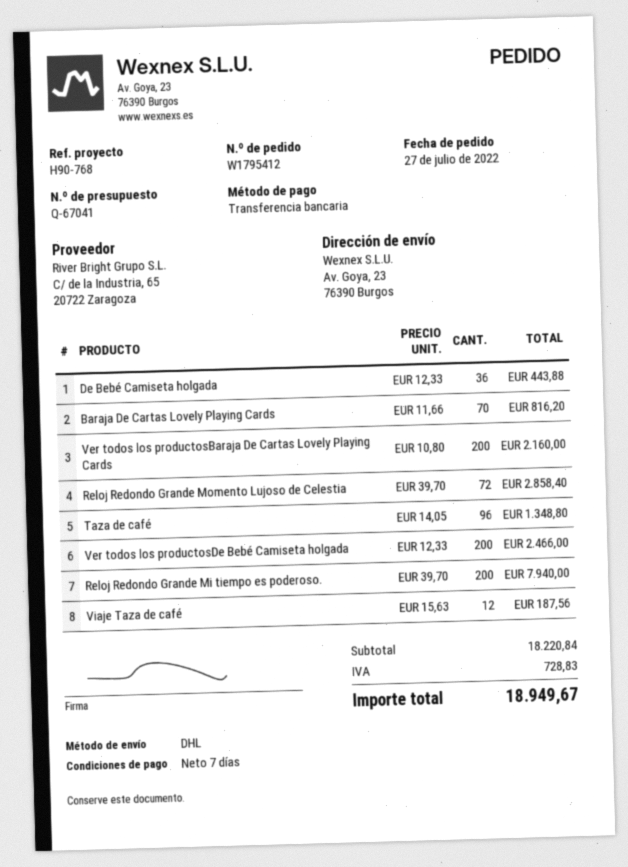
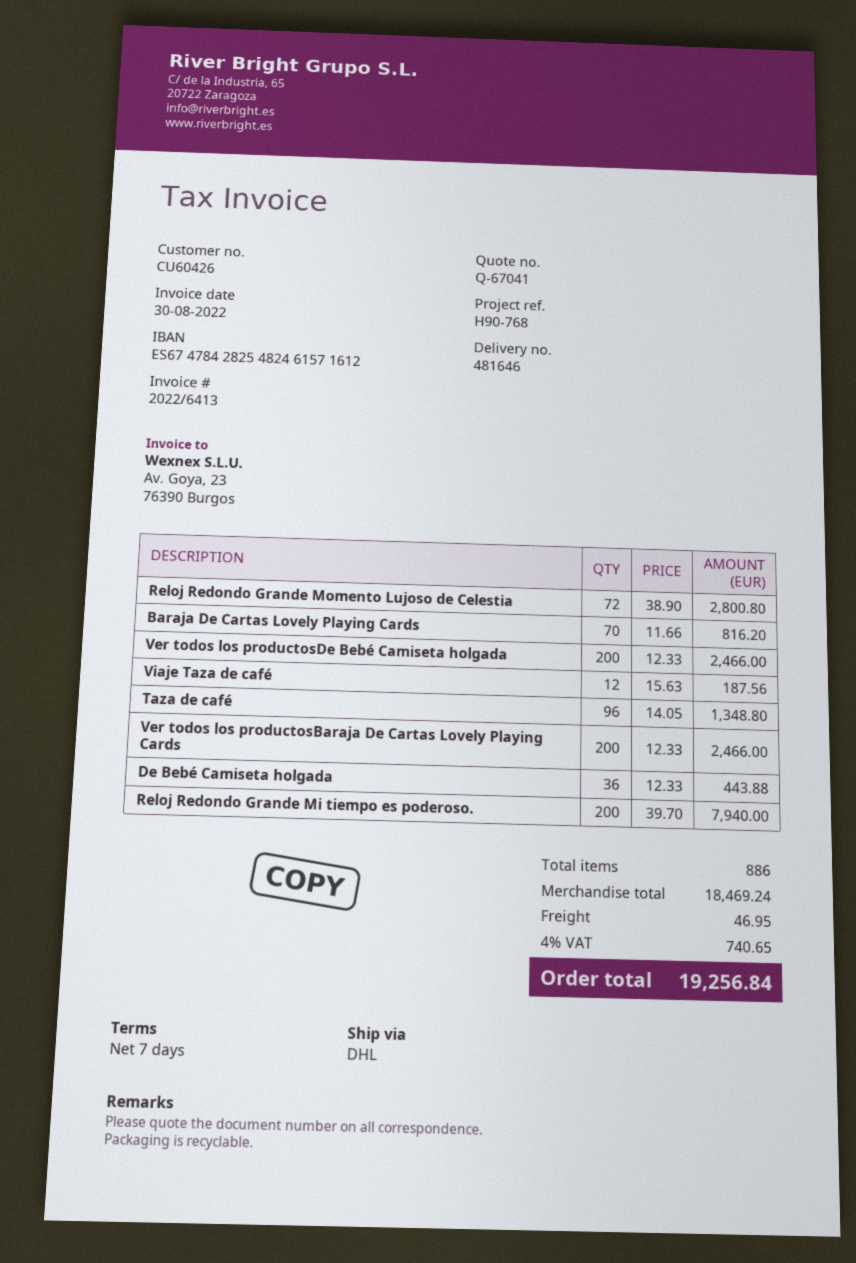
Ver todos los productosBaraja De Cartas Lovely Playing Cards: 200 x 10.80 = 2160.00 -> 200 x 12.33 = 2466.00
Reloj Redondo Grande Momento Lujoso de Celestia: 72 x 39.70 = 2858.40 -> 72 x 38.90 = 2800.80
subtotal: 18220.84 -> 18469.24
shipping: none -> 46.95
tax: 728.83 -> 740.65
total: 18949.67 -> 19256.84

